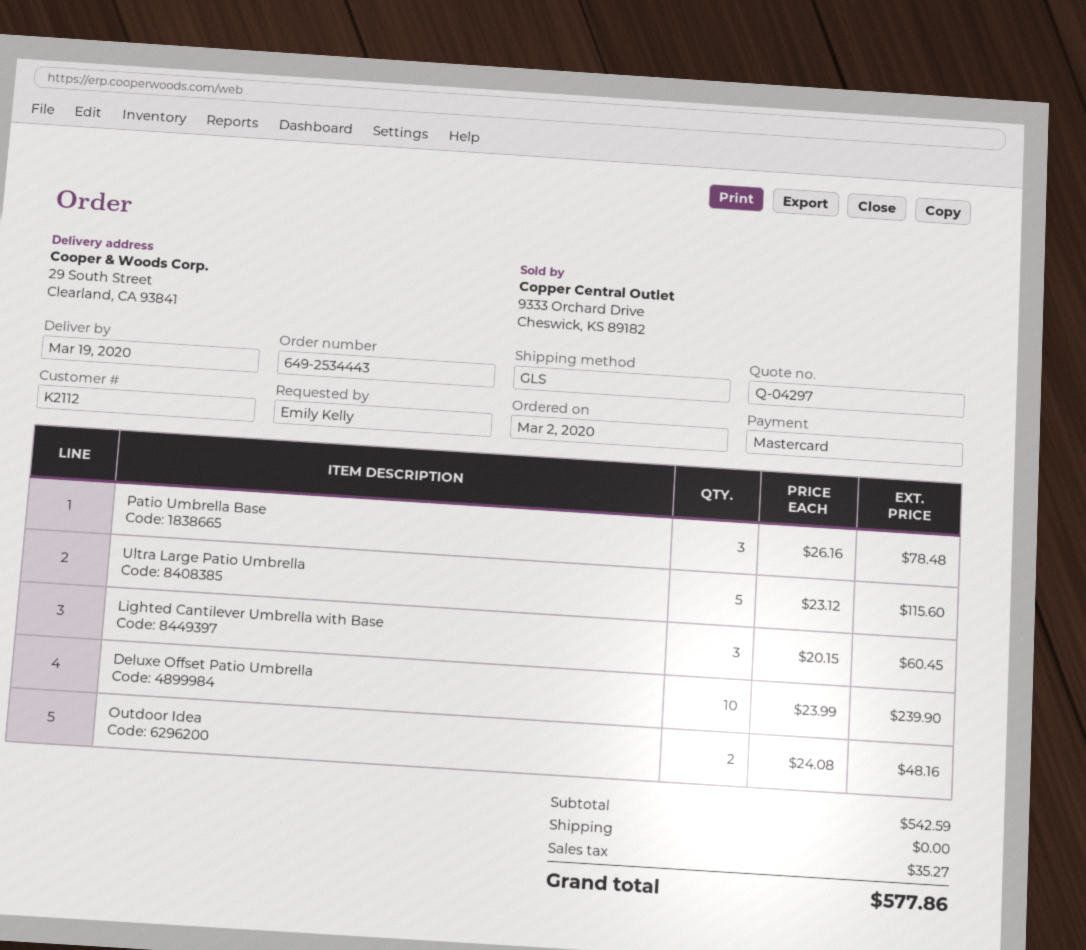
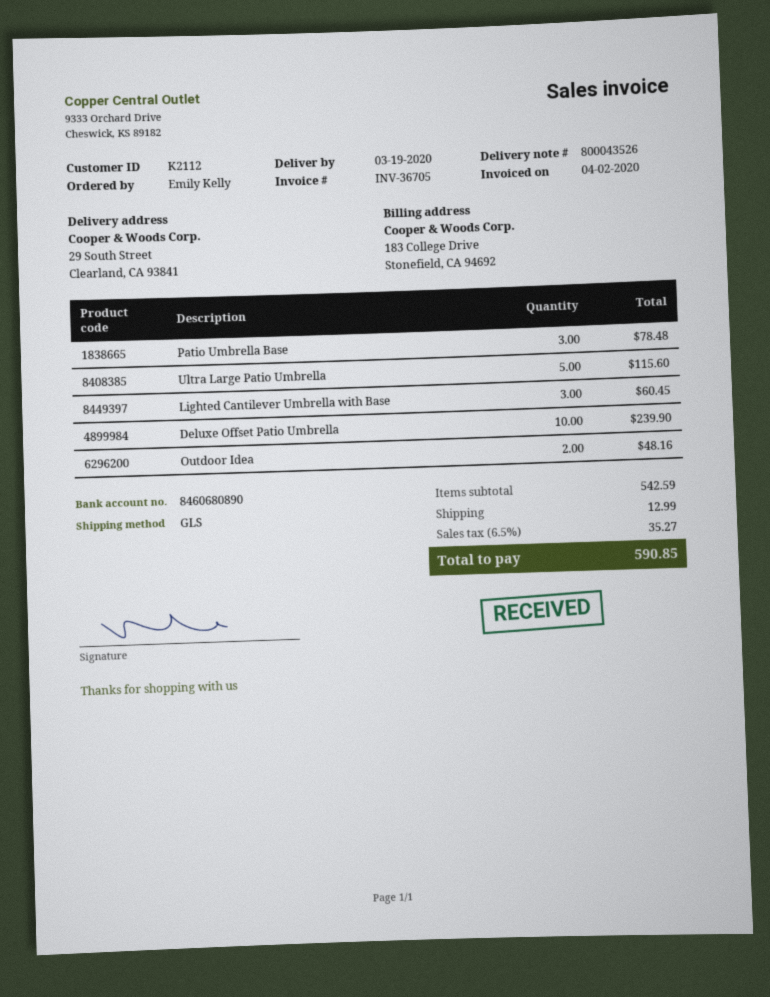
shipping: 0.00 -> 12.99
total: 577.86 -> 590.85

